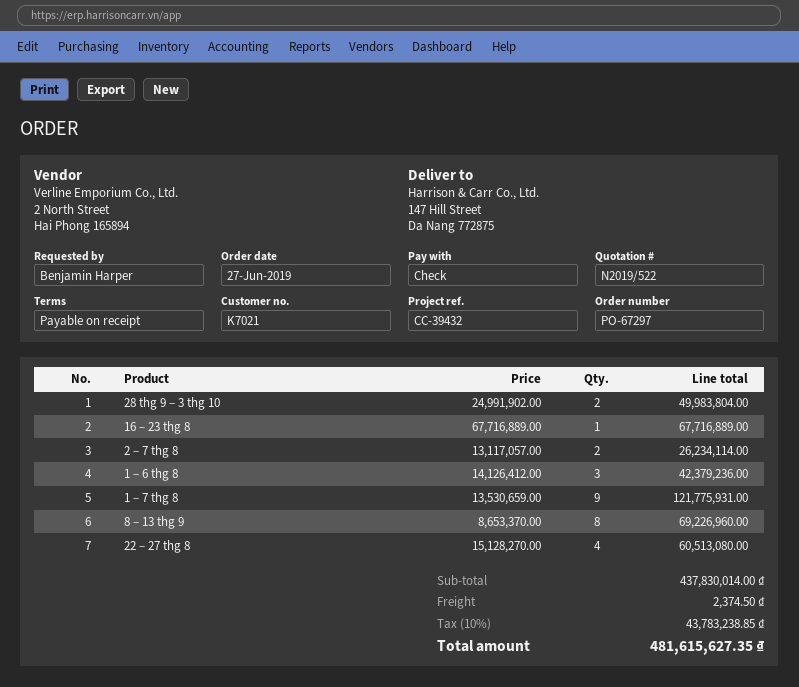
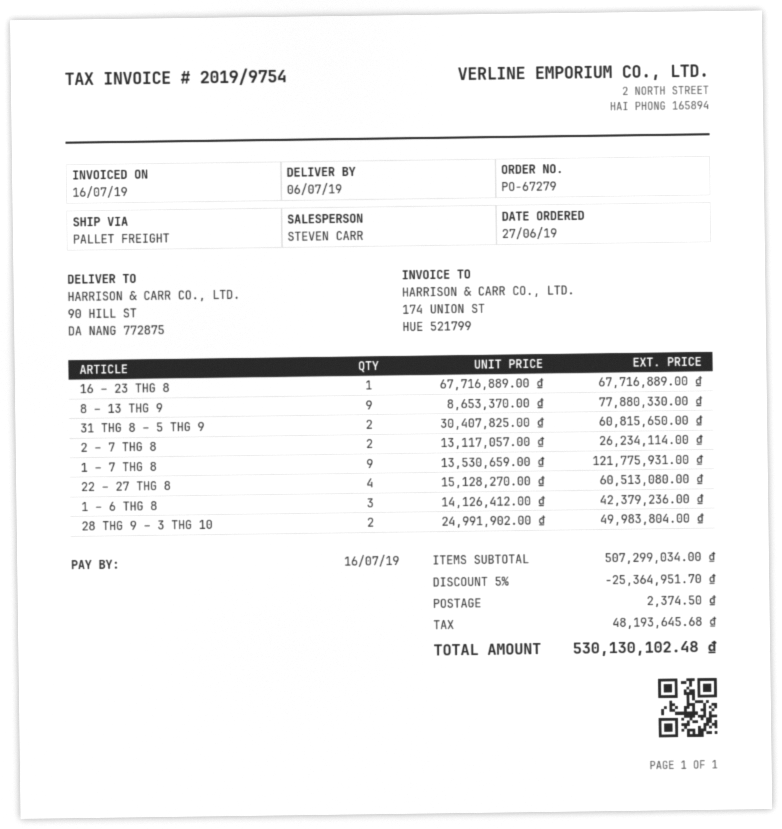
order number: PO-67297 -> PO-67279
ship to: 147 Hill Street, Da Nang 772875 -> 90 HILL ST, DA NANG 772875
8 – 13 thg 9: 8 x 8653370.00 = 69226960.00 -> 9 x 8653370.00 = 77880330.00
31 THG 8 – 5 THG 9: none -> 2 x 30407825.00 = 60815650.00
subtotal: 437830014.00 -> 507299034.00
discount: none -> 5% = 25364951.70
tax: 43783238.85 -> 48193645.68
total: 481615627.35 -> 530130102.48

